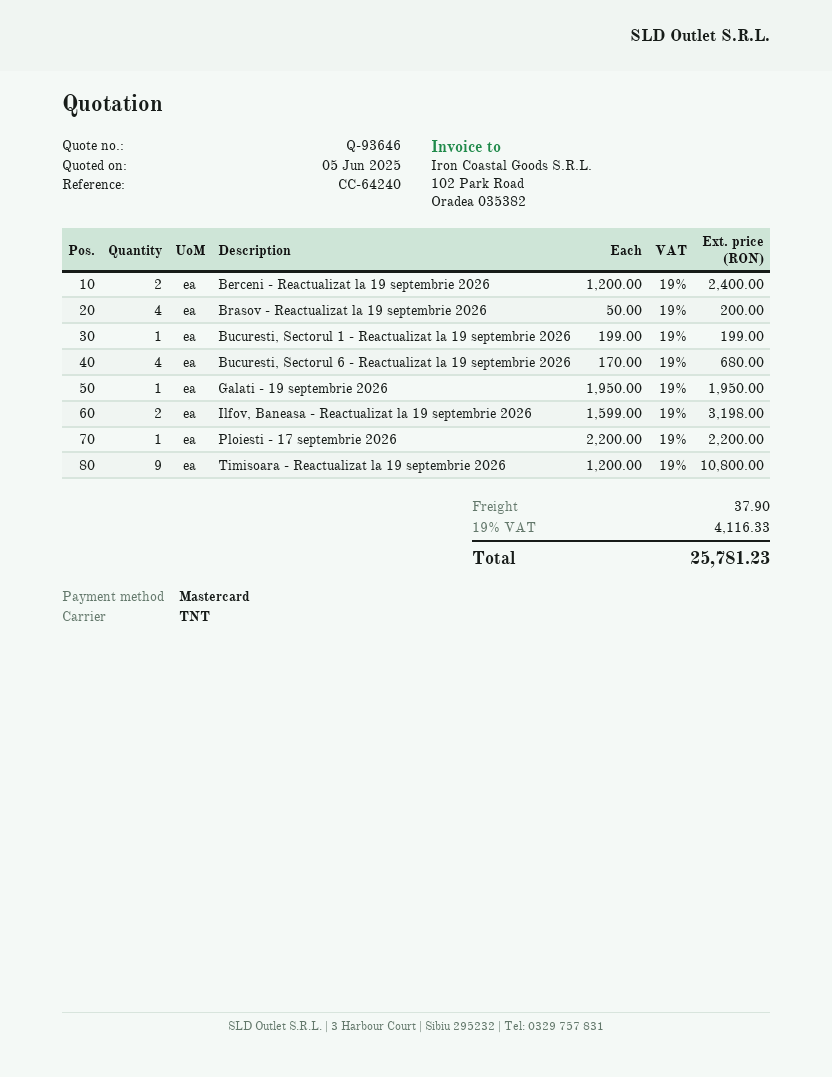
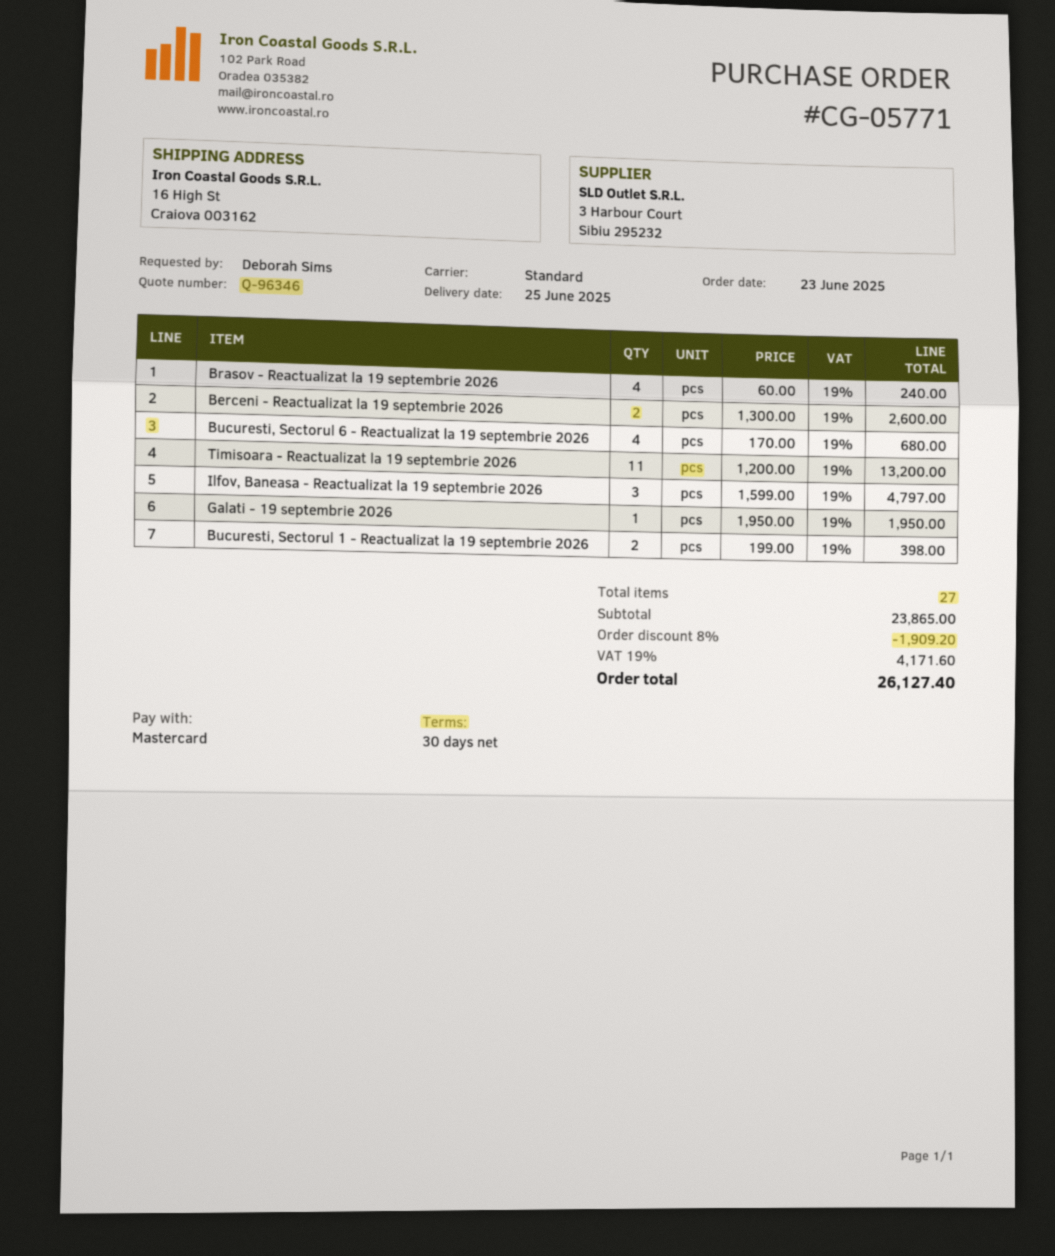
quote number: Q-93646 -> Q-96346
shipping method: TNT -> standard
Berceni - Reactualizat la 19 septembrie 2026: 2 x 1200.00 = 2400.00 -> 2 x 1300.00 = 2600.00
Brasov - Reactualizat la 19 septembrie 2026: 4 x 50.00 = 200.00 -> 4 x 60.00 = 240.00
Bucuresti, Sectorul 1 - Reactualizat la 19 septembrie 2026: 1 x 199.00 = 199.00 -> 2 x 199.00 = 398.00
Ilfov, Baneasa - Reactualizat la 19 septembrie 2026: 2 x 1599.00 = 3198.00 -> 3 x 1599.00 = 4797.00
Ploiesti - 17 septembrie 2026: 1 x 2200.00 = 2200.00 -> none
Timisoara - Reactualizat la 19 septembrie 2026: 9 x 1200.00 = 10800.00 -> 11 x 1200.00 = 13200.00
discount: none -> 8% = 1909.20
shipping: 37.90 -> none
tax: 19% = 4116.33 -> 19% = 4171.60
total: 25781.23 -> 26127.40

